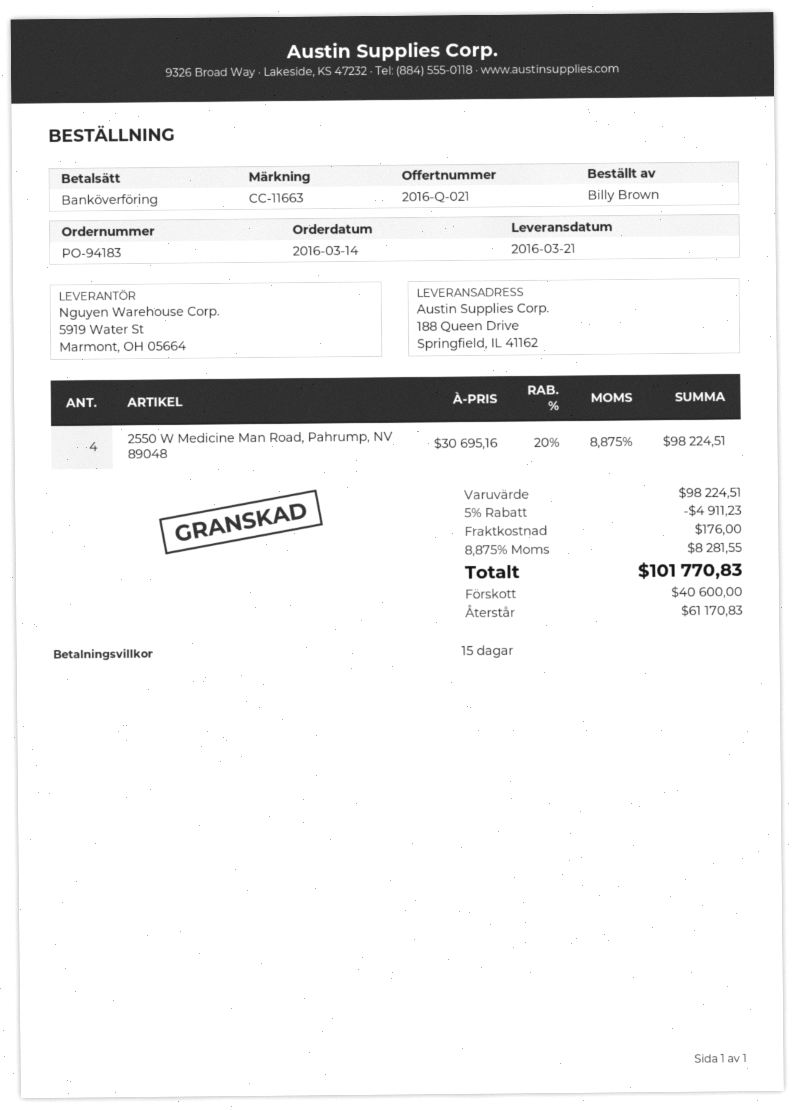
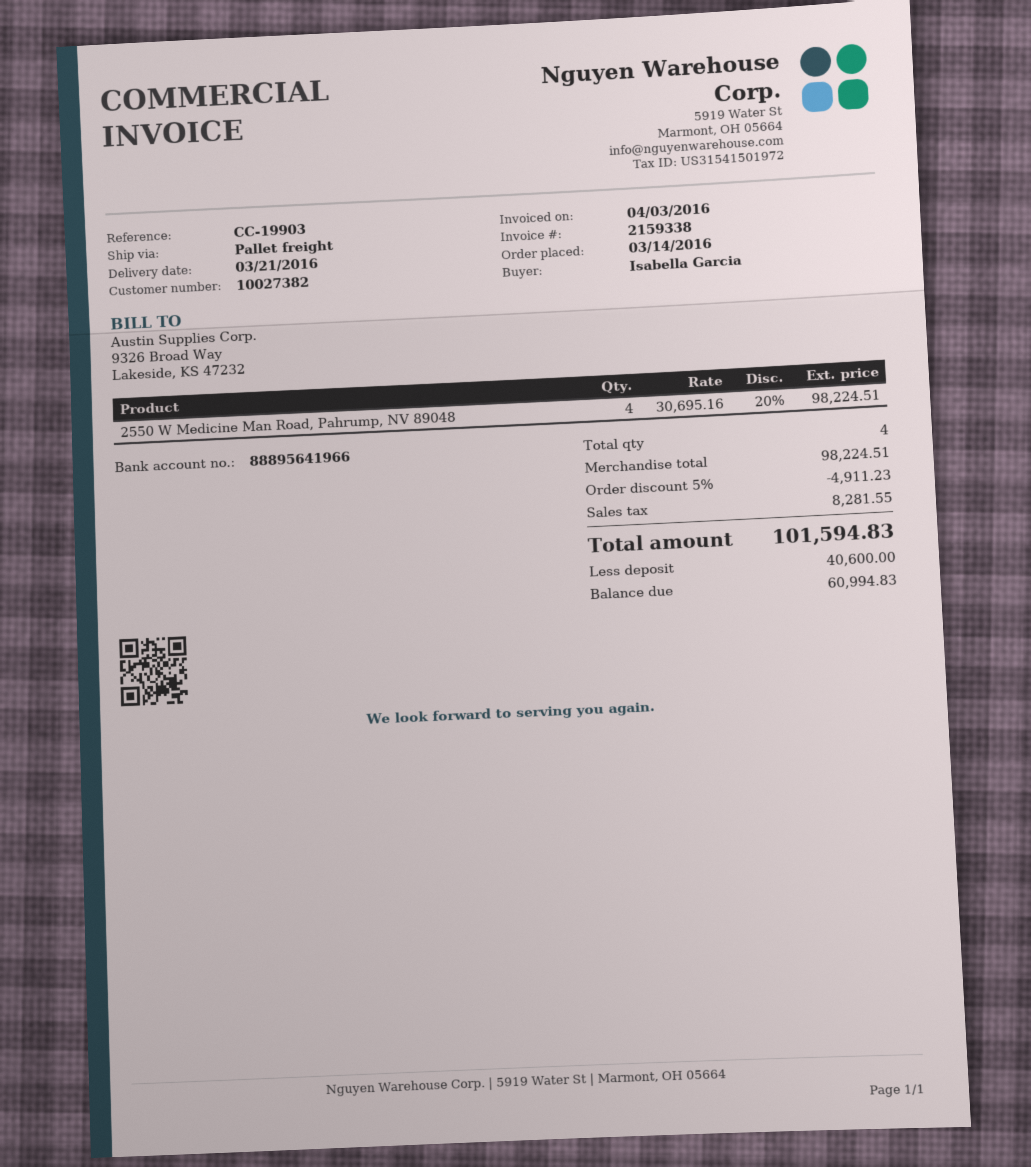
reference: CC-11663 -> CC-19903
ordered by: Billy Brown -> Isabella Garcia
shipping: 176.00 -> none
total: 101770.83 -> 101594.83
balance: 61170.83 -> 60994.83

